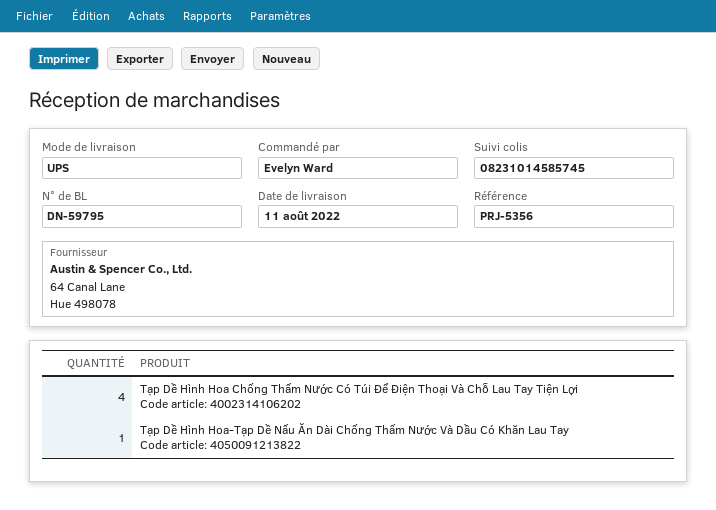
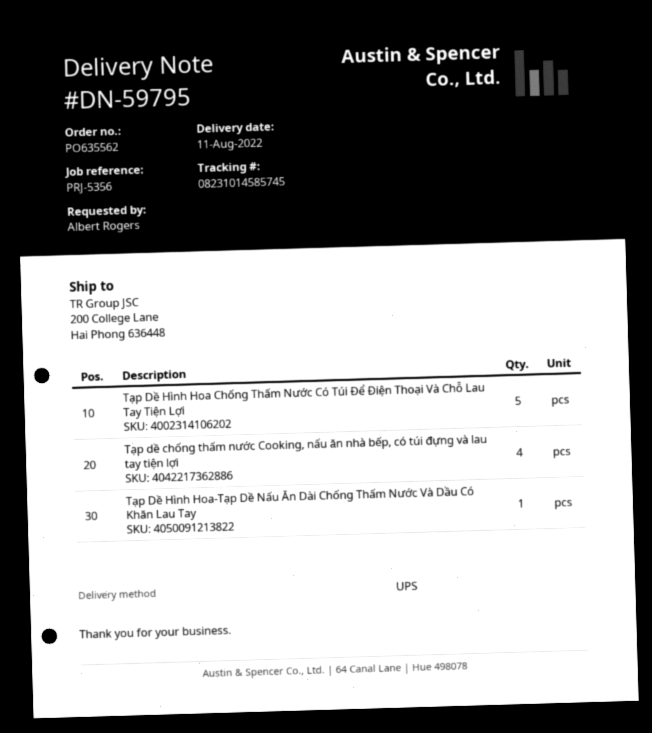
ordered by: Evelyn Ward -> Albert Rogers
Tạp Dề Hình Hoa Chống Thấm Nước Có Túi Để Điện Thoại Và Chỗ Lau Tay Tiện Lợi: 4 -> 5
Tạp dề chống thấm nước Cooking, nấu ăn nhà bếp, có túi đựng và lau tay tiện lợi: none -> 4

